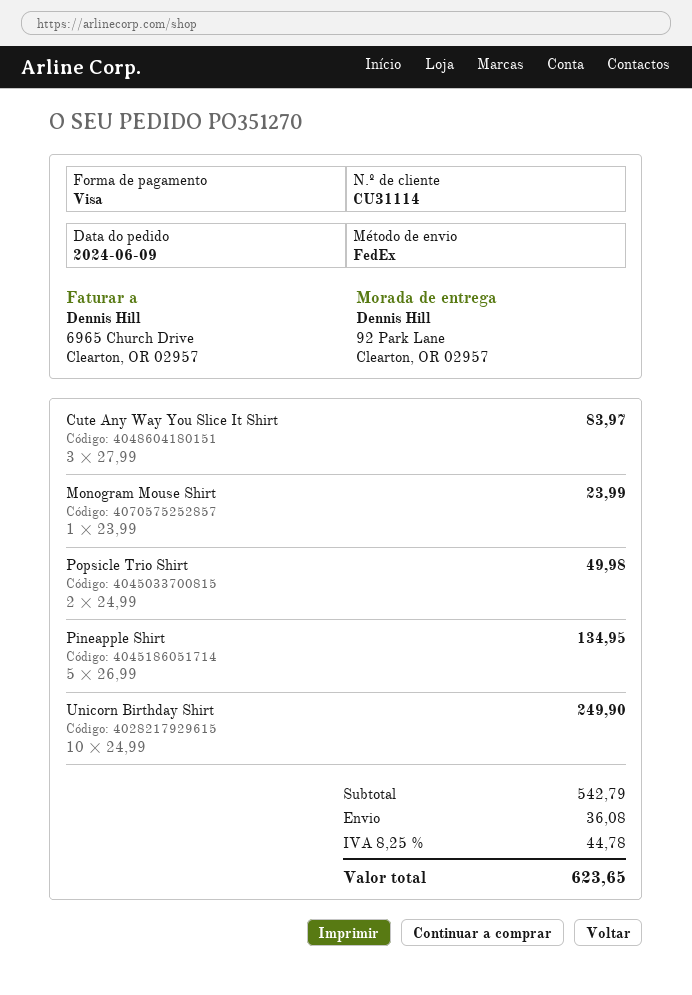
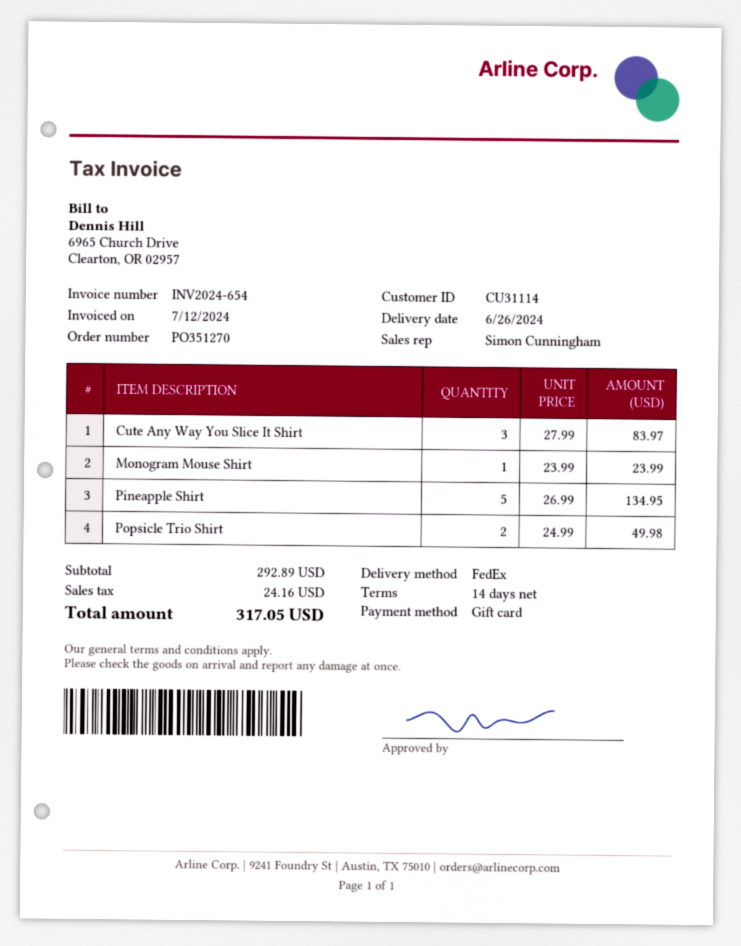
payment method: Visa -> gift card
Unicorn Birthday Shirt: 10 x 24.99 = 249.90 -> none
subtotal: 542.79 -> 292.89
shipping: 36.08 -> none
tax: 44.78 -> 24.16
total: 623.65 -> 317.05

